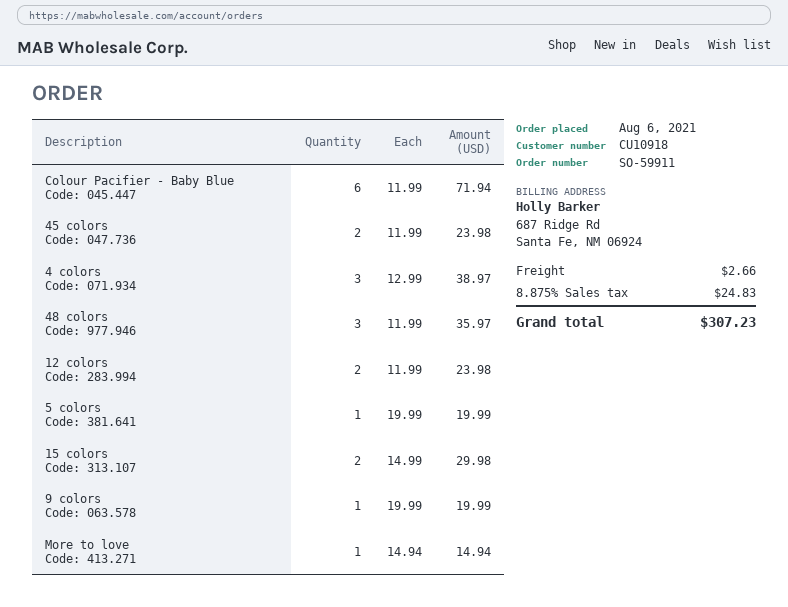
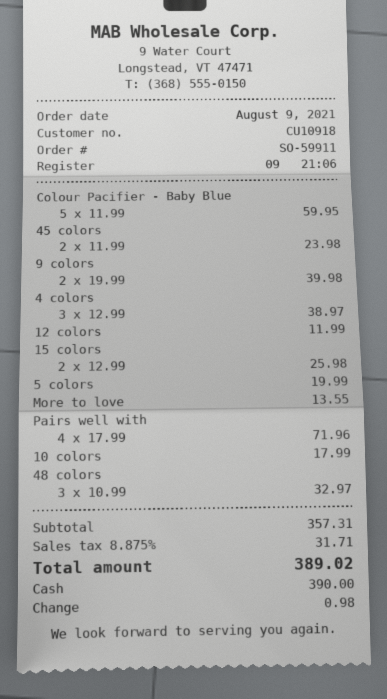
order date: 2021-08-06 -> 2021-08-09
Colour Pacifier - Baby Blue: 6 x 11.99 = 71.94 -> 5 x 11.99 = 59.95
48 colors: 3 x 11.99 = 35.97 -> 3 x 10.99 = 32.97
12 colors: 2 x 11.99 = 23.98 -> 1 x 11.99 = 11.99
15 colors: 2 x 14.99 = 29.98 -> 2 x 12.99 = 25.98
9 colors: 1 x 19.99 = 19.99 -> 2 x 19.99 = 39.98
More to love: 1 x 14.94 = 14.94 -> 1 x 13.55 = 13.55
Pairs well with: none -> 4 x 17.99 = 71.96
10 colors: none -> 1 x 17.99 = 17.99
shipping: 2.66 -> none
tax: 8.875% = 24.83 -> 8.875% = 31.71
total: 307.23 -> 389.02

